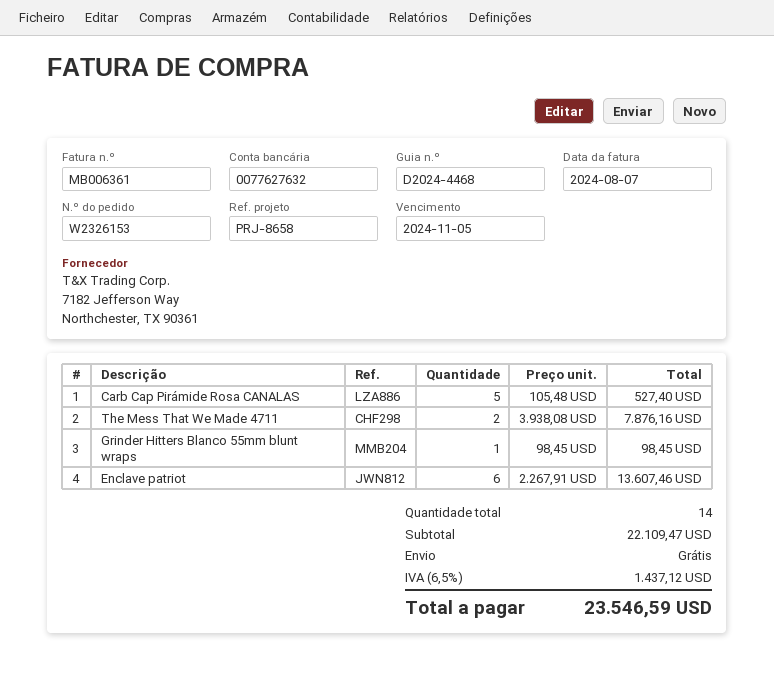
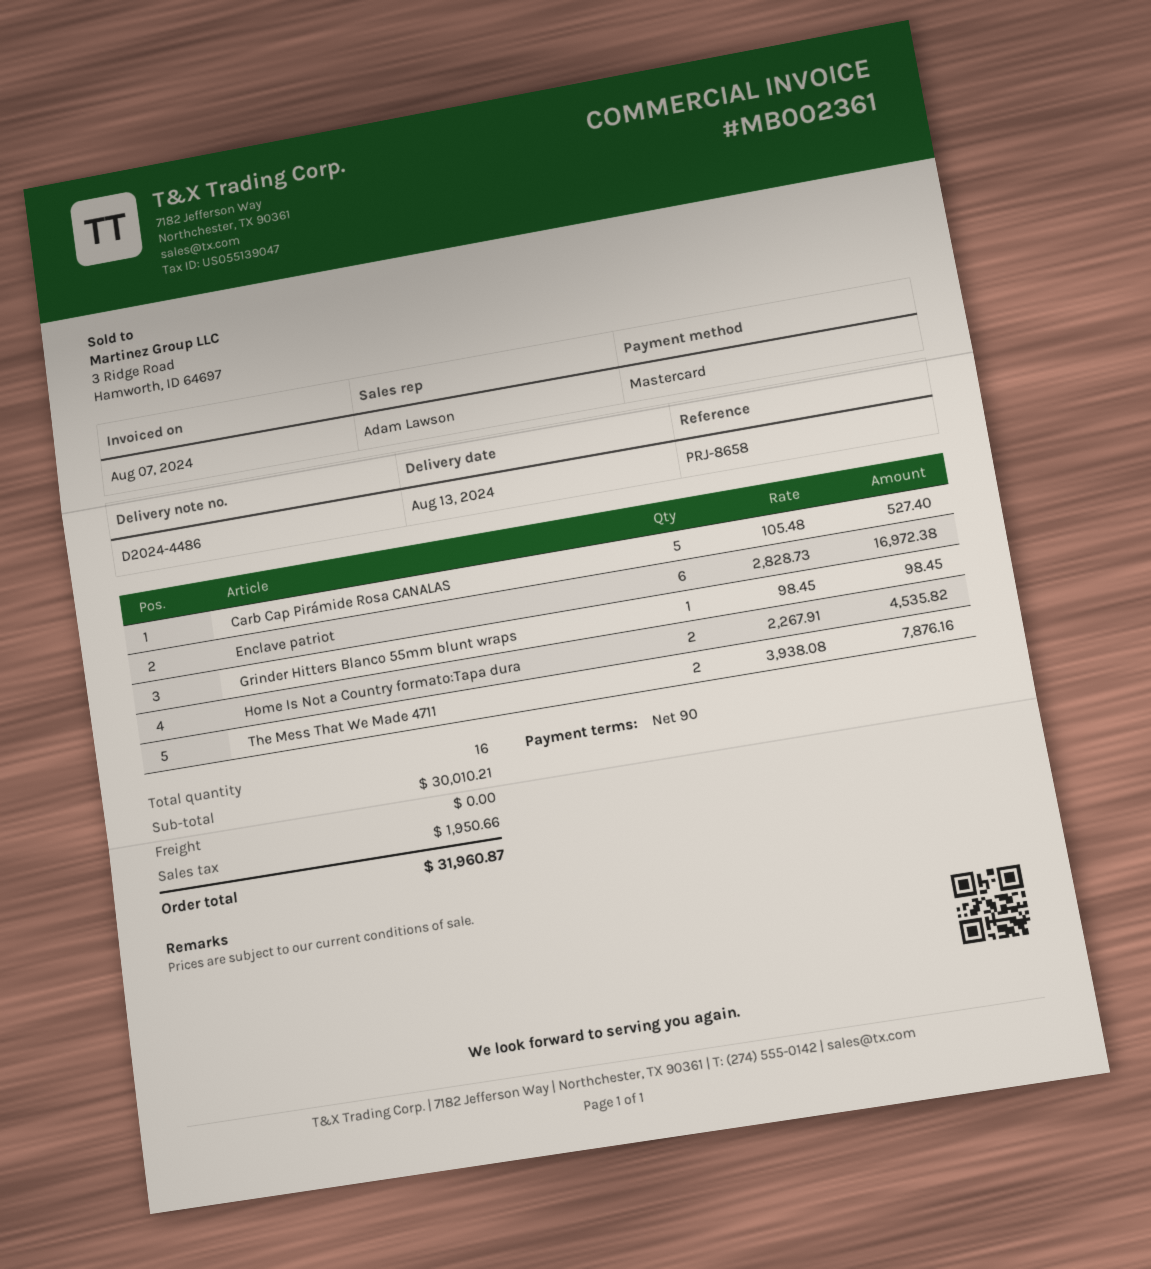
delivery note number: D2024-4468 -> D2024-4486
invoice number: MB006361 -> MB002361
Enclave patriot: 6 x 2267.91 = 13607.46 -> 6 x 2828.73 = 16972.38
Home Is Not a Country formato:Tapa dura: none -> 2 x 2267.91 = 4535.82
total quantity: 14 -> 16
subtotal: 22109.47 -> 30010.21
tax: 1437.12 -> 1950.66
total: 23546.59 -> 31960.87

